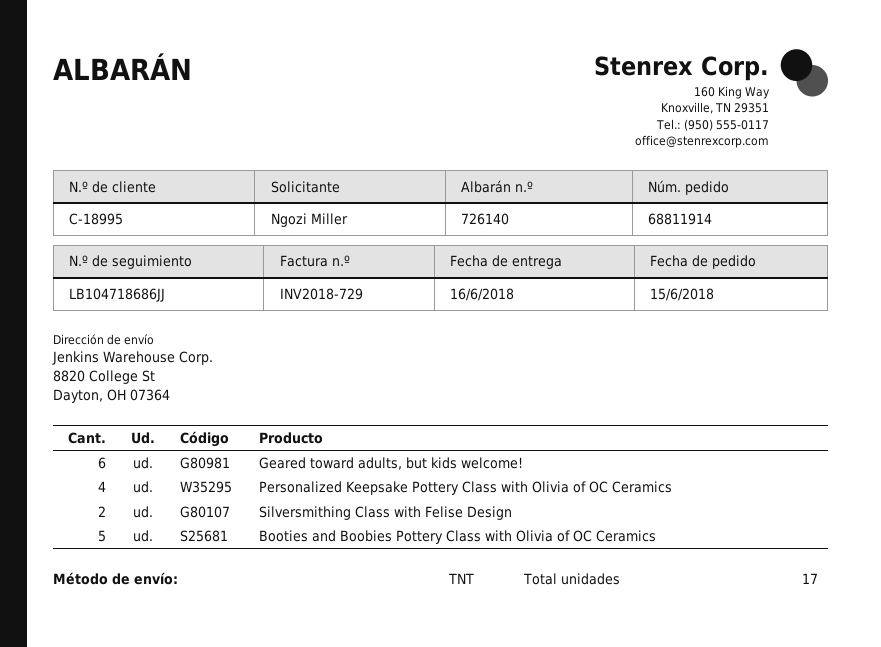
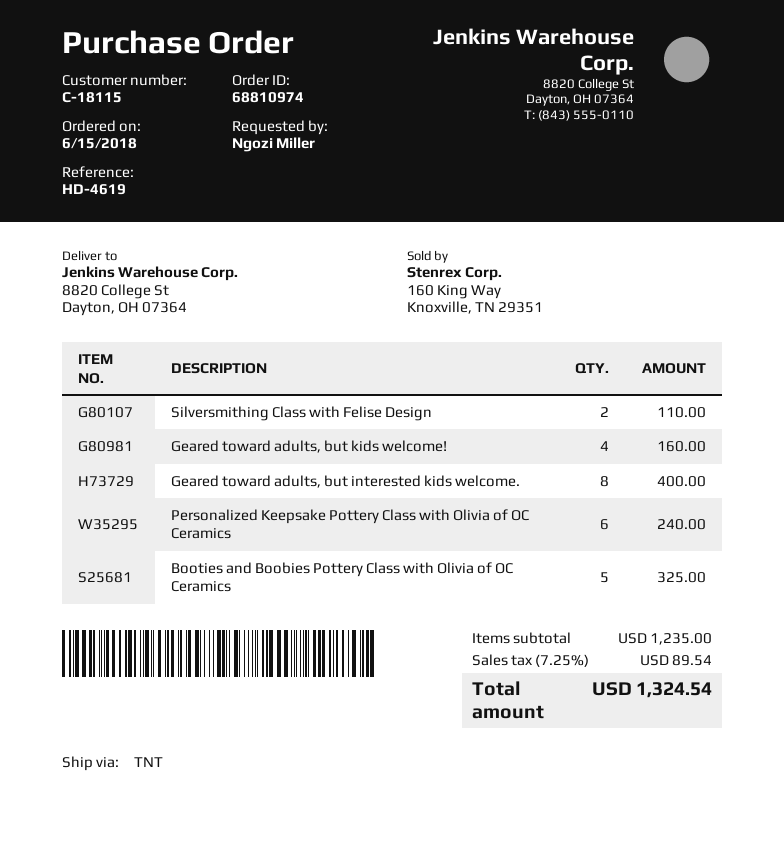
order number: 68811914 -> 68810974
customer number: C-18995 -> C-18115
Geared toward adults, but kids welcome!: 6 -> 4
Personalized Keepsake Pottery Class with Olivia of OC Ceramics: 4 -> 6
Geared toward adults, but interested kids welcome.: none -> 8

